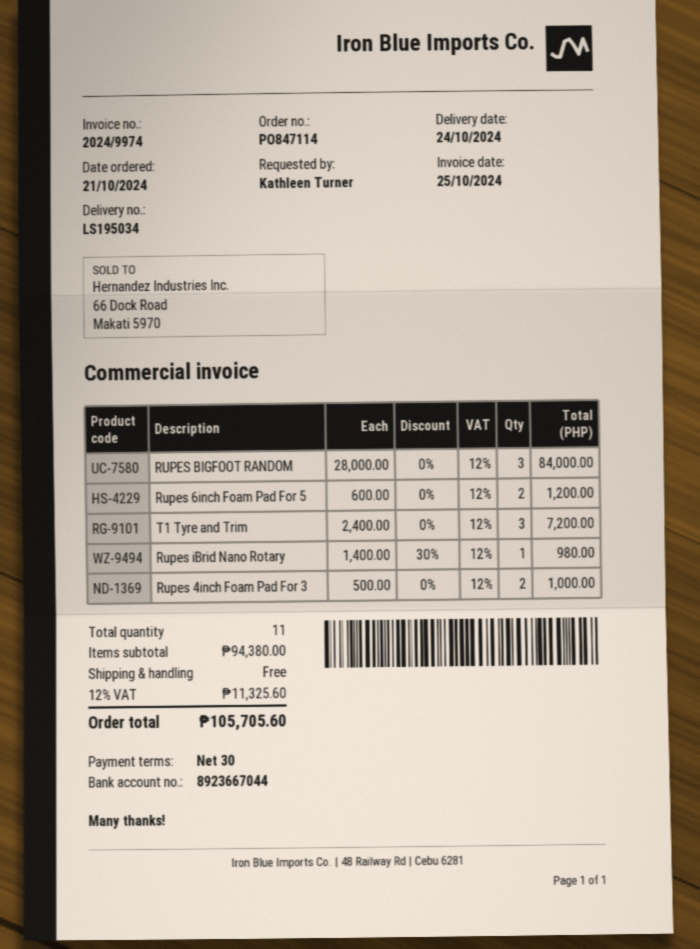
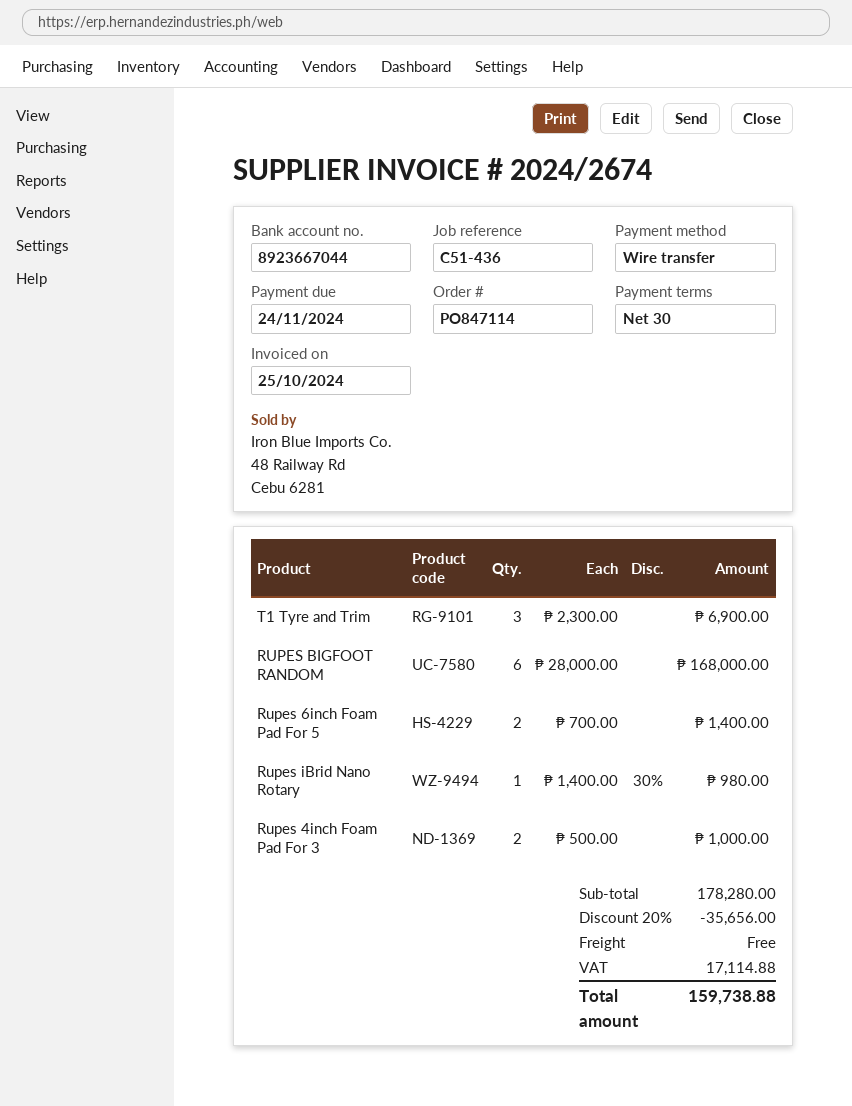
invoice number: 2024/9974 -> 2024/2674
RUPES BIGFOOT RANDOM: 3 x 28000.00 = 84000.00 -> 6 x 28000.00 = 168000.00
Rupes 6inch Foam Pad For 5: 2 x 600.00 = 1200.00 -> 2 x 700.00 = 1400.00
T1 Tyre and Trim: 3 x 2400.00 = 7200.00 -> 3 x 2300.00 = 6900.00
subtotal: 94380.00 -> 178280.00
discount: none -> 20% = 35656.00
tax: 11325.60 -> 17114.88
total: 105705.60 -> 159738.88

